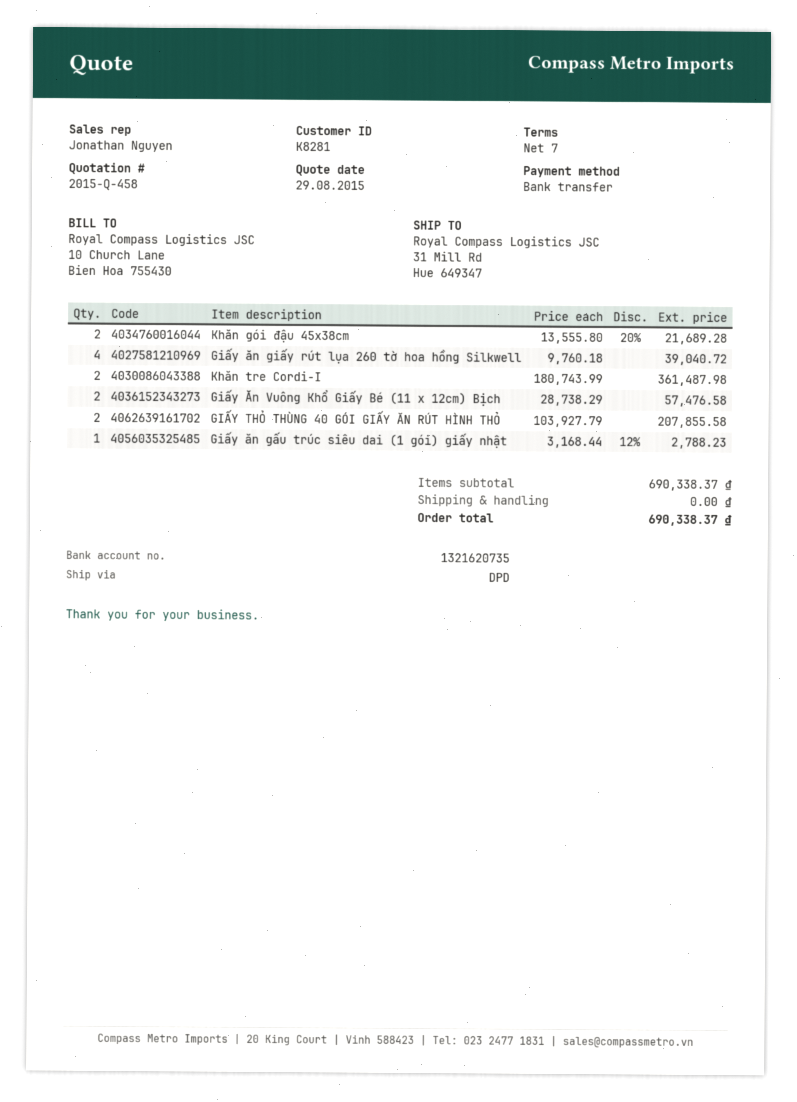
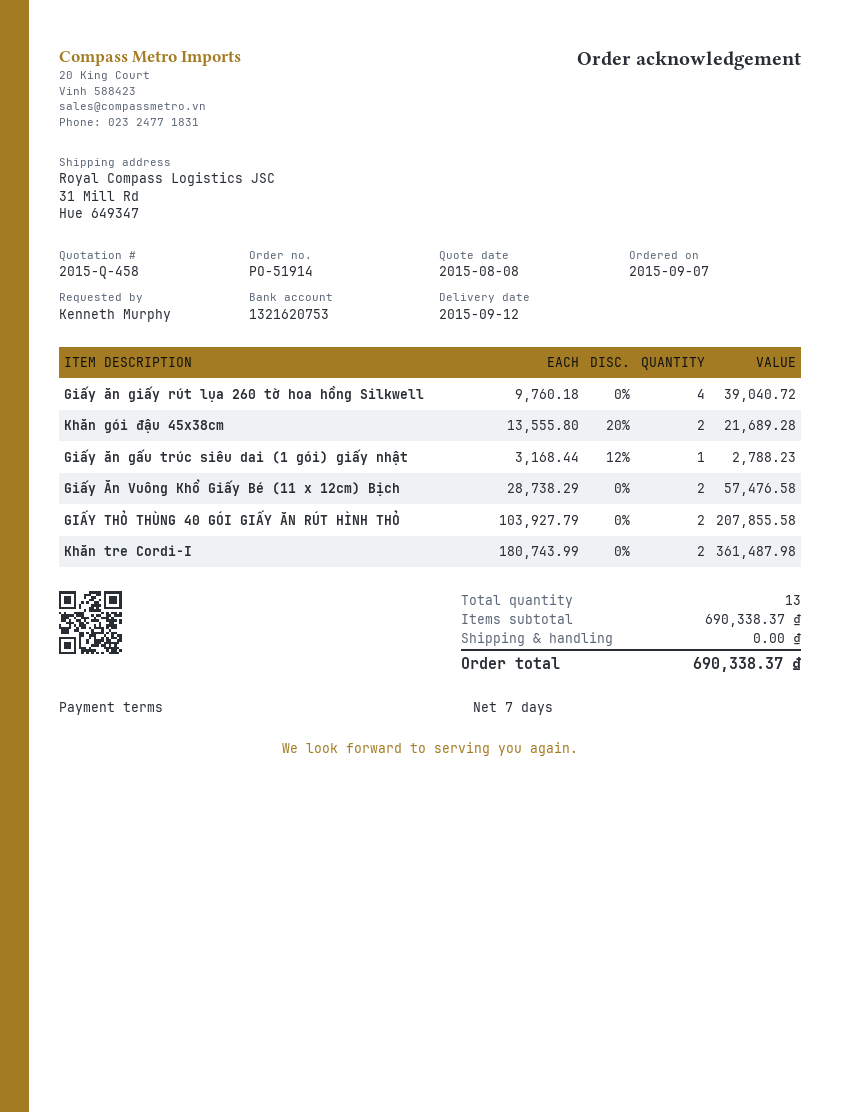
quote date: 2015-08-29 -> 2015-08-08
bank account: 1321620735 -> 1321620753

